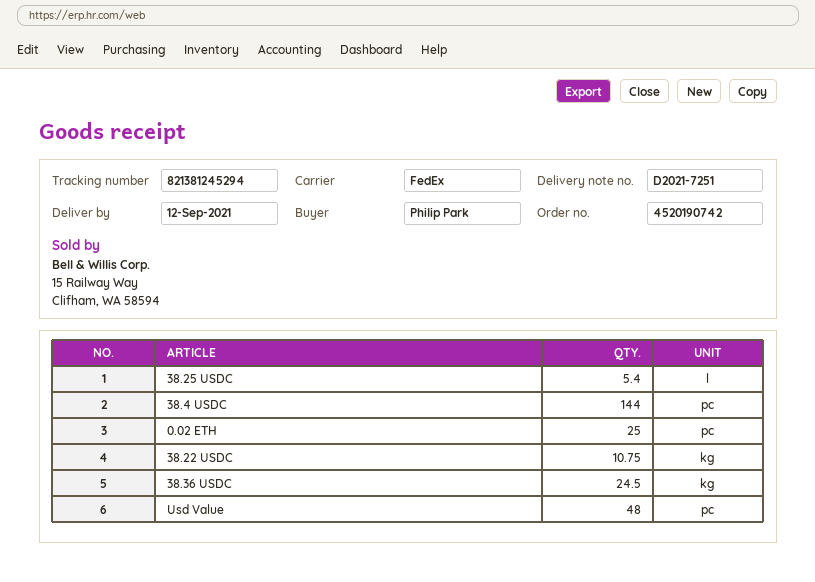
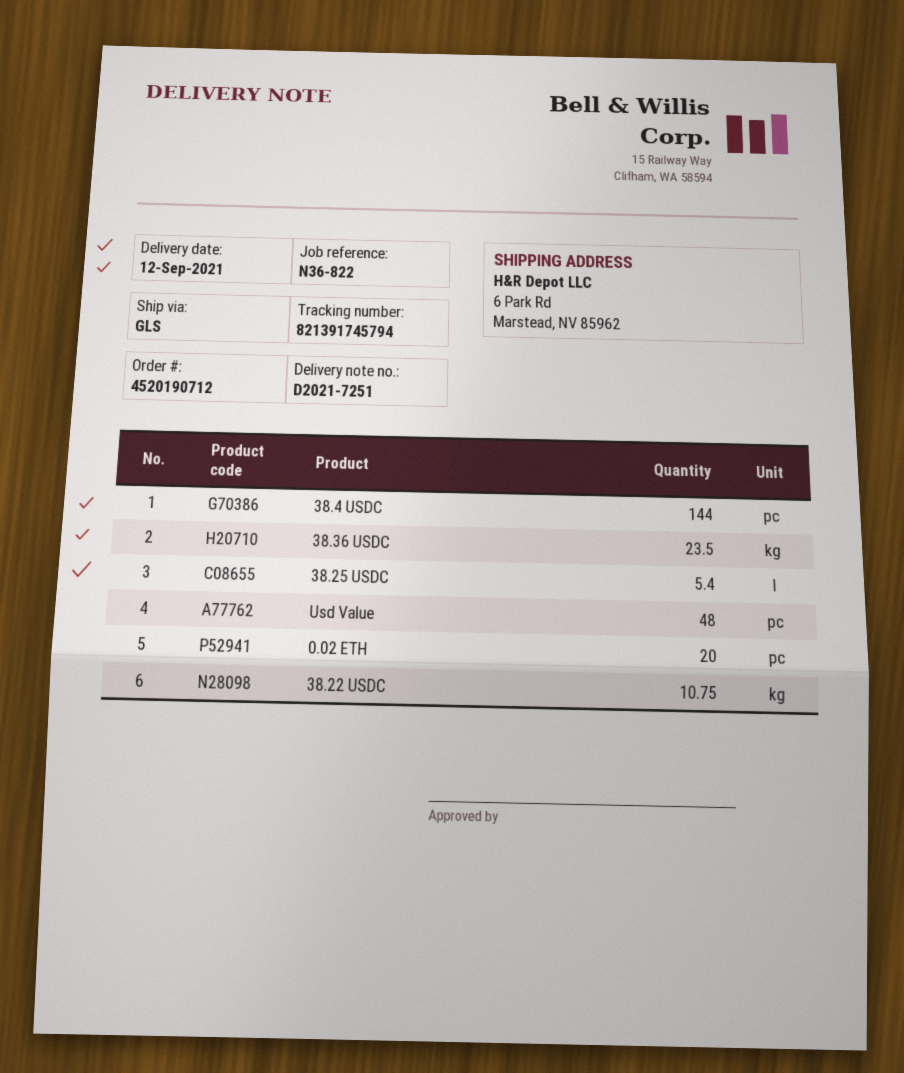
order number: 4520190742 -> 4520190712
shipping method: FedEx -> GLS
tracking number: 821381245294 -> 821391745794
0.02 ETH: 25 -> 20
38.36 USDC: 24.5 -> 23.5

